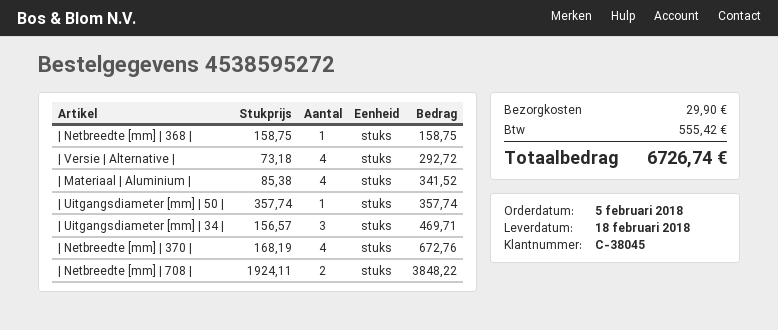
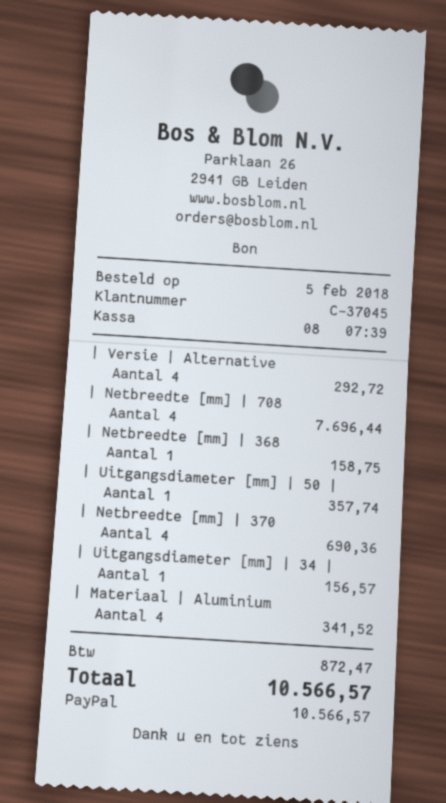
customer number: C-38045 -> C-37045
| Uitgangsdiameter [mm] | 34 |: 3 for 469.71 -> 1 for 156.57
| Netbreedte [mm] | 370 |: 4 for 672.76 -> 4 for 690.36
| Netbreedte [mm] | 708 |: 2 for 3848.22 -> 4 for 7696.44
shipping: 29.90 -> none
tax: 555.42 -> 872.47
total: 6726.74 -> 10566.57

